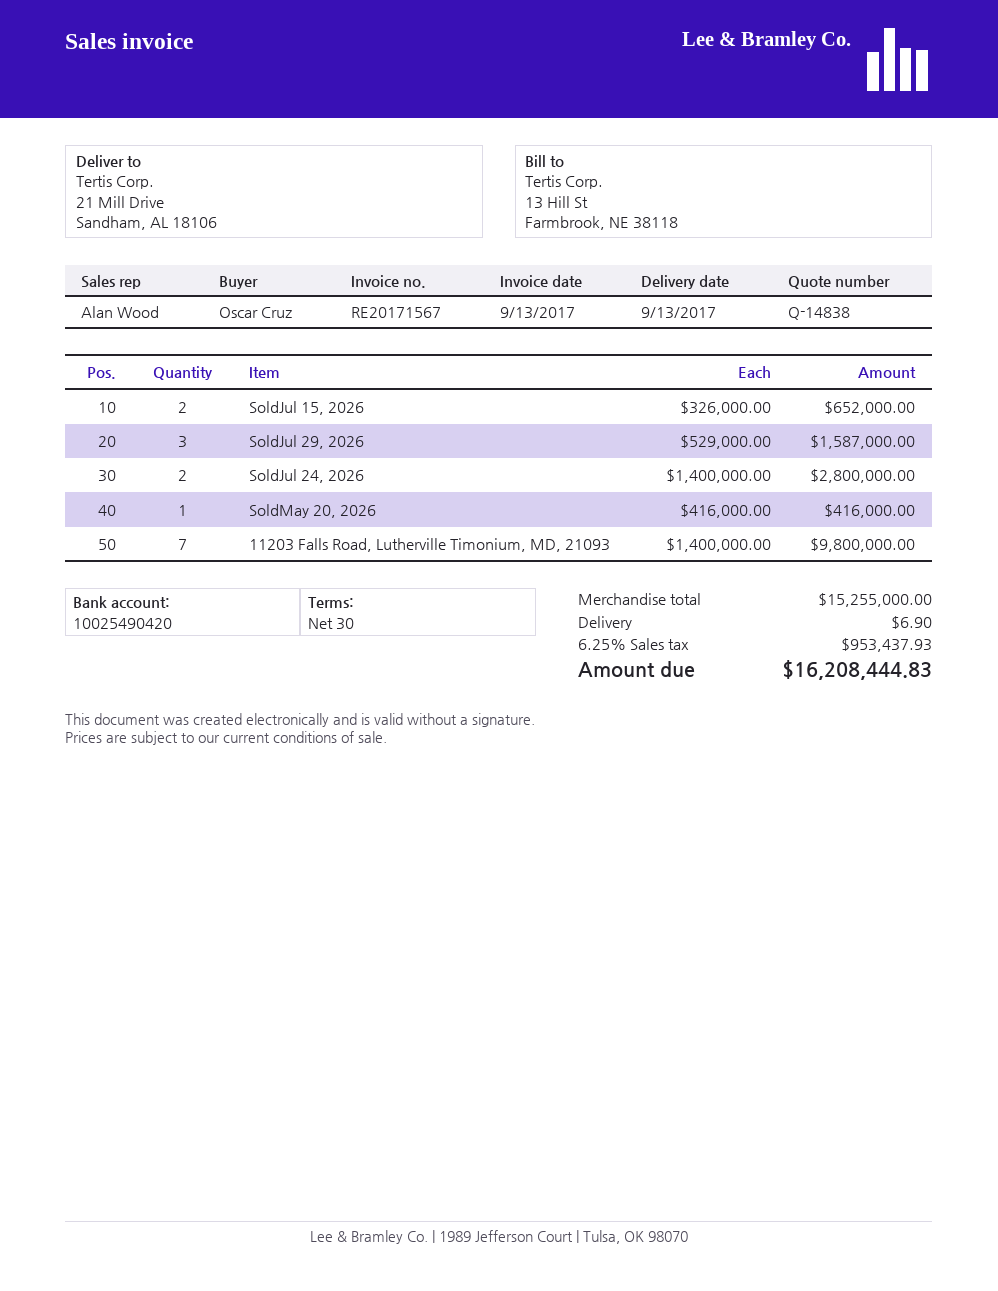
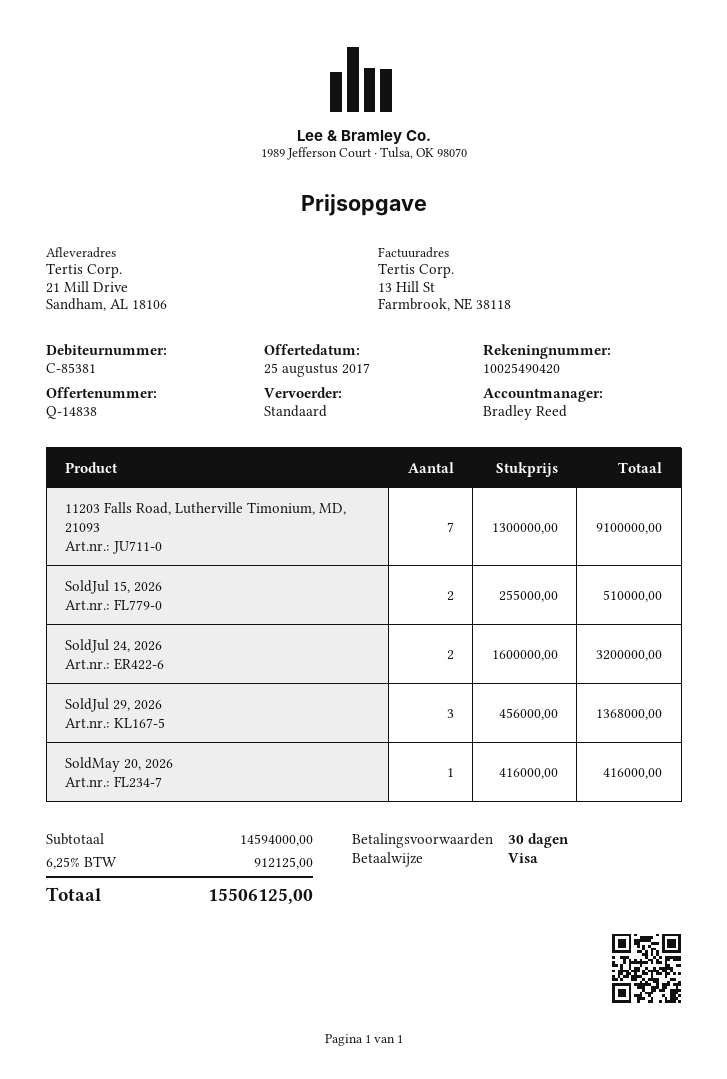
sales rep: Alan Wood -> Bradley Reed
SoldJul 15, 2026: 2 x 326000.00 = 652000.00 -> 2 x 255000.00 = 510000.00
SoldJul 29, 2026: 3 x 529000.00 = 1587000.00 -> 3 x 456000.00 = 1368000.00
SoldJul 24, 2026: 2 x 1400000.00 = 2800000.00 -> 2 x 1600000.00 = 3200000.00
11203 Falls Road, Lutherville Timonium, MD, 21093: 7 x 1400000.00 = 9800000.00 -> 7 x 1300000.00 = 9100000.00
subtotal: 15255000.00 -> 14594000.00
shipping: 6.90 -> none
tax: 6.25% = 953437.93 -> 6.25% = 912125.00
total: 16208444.83 -> 15506125.00

